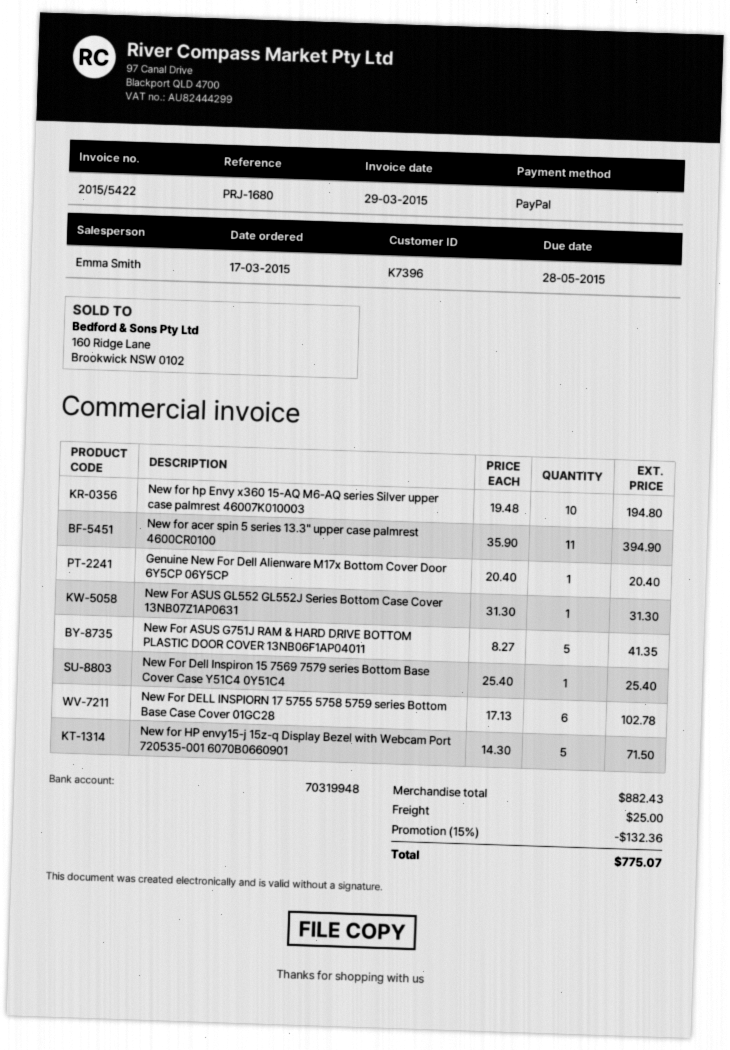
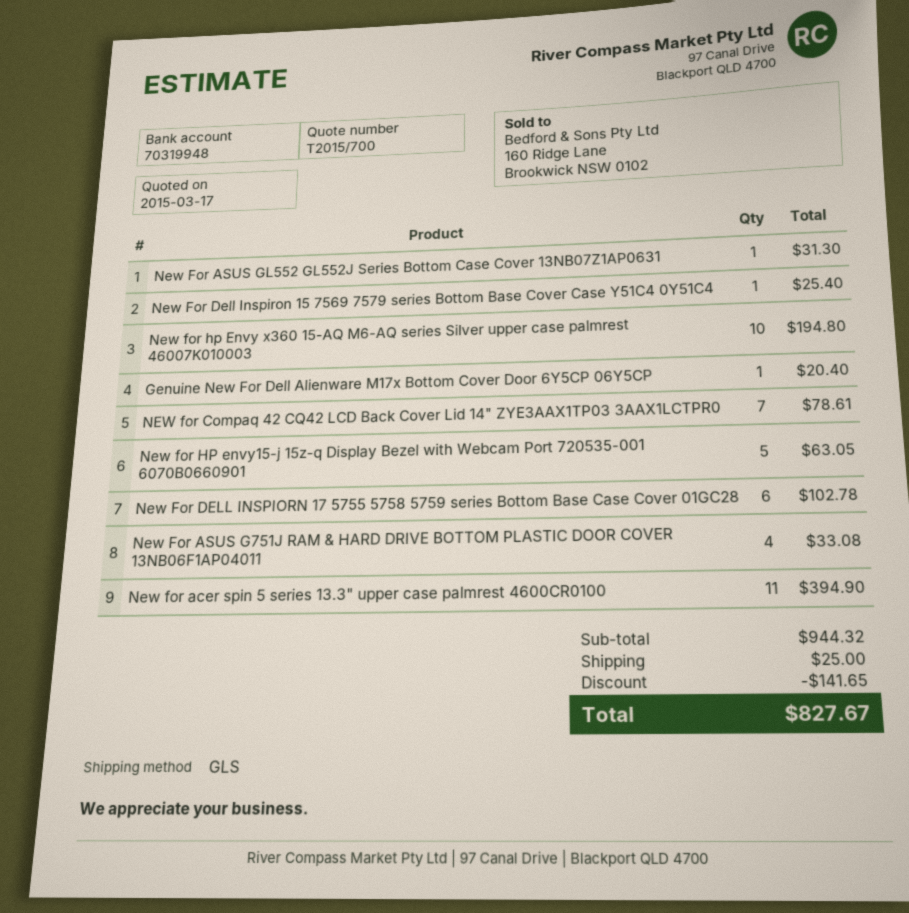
New For ASUS G751J RAM & HARD DRIVE BOTTOM PLASTIC DOOR COVER 13NB06F1AP04011: 5 for 41.35 -> 4 for 33.08
New for HP envy15-j 15z-q Display Bezel with Webcam Port 720535-001 6070B0660901: 5 for 71.50 -> 5 for 63.05
NEW for Compaq 42 CQ42 LCD Back Cover Lid 14" ZYE3AAX1TP03 3AAX1LCTPR0: none -> 7 for 78.61
subtotal: 882.43 -> 944.32
discount: 132.36 -> 141.65
total: 775.07 -> 827.67

